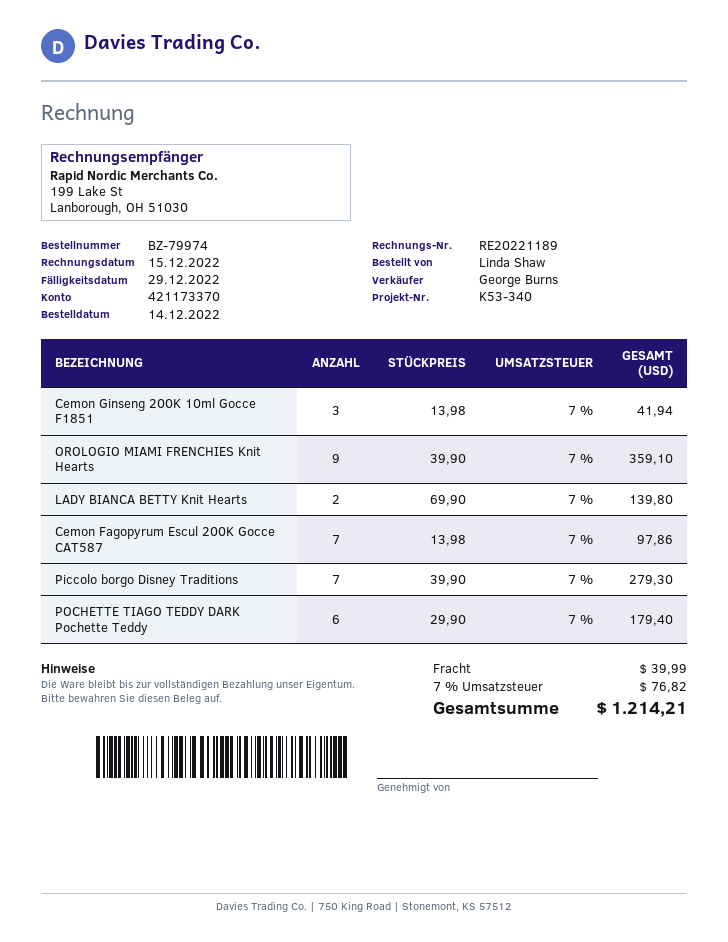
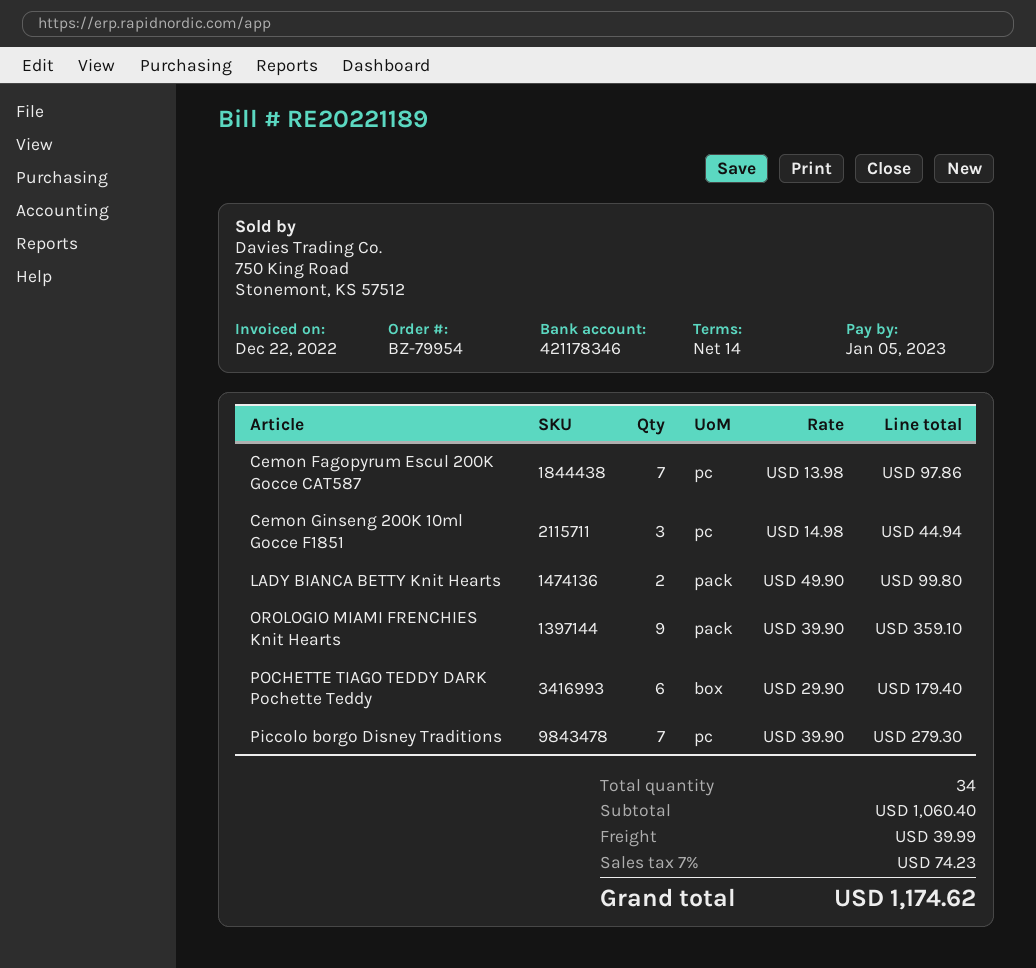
order number: BZ-79974 -> BZ-79954
invoice date: 2022-12-15 -> 2022-12-22
due date: 2022-12-29 -> 2023-01-05
bank account: 421173370 -> 421178346
Cemon Ginseng 200K 10ml Gocce F1851: 3 x 13.98 = 41.94 -> 3 x 14.98 = 44.94
LADY BIANCA BETTY Knit Hearts: 2 x 69.90 = 139.80 -> 2 x 49.90 = 99.80
tax: 7% = 76.82 -> 7% = 74.23
total: 1214.21 -> 1174.62

